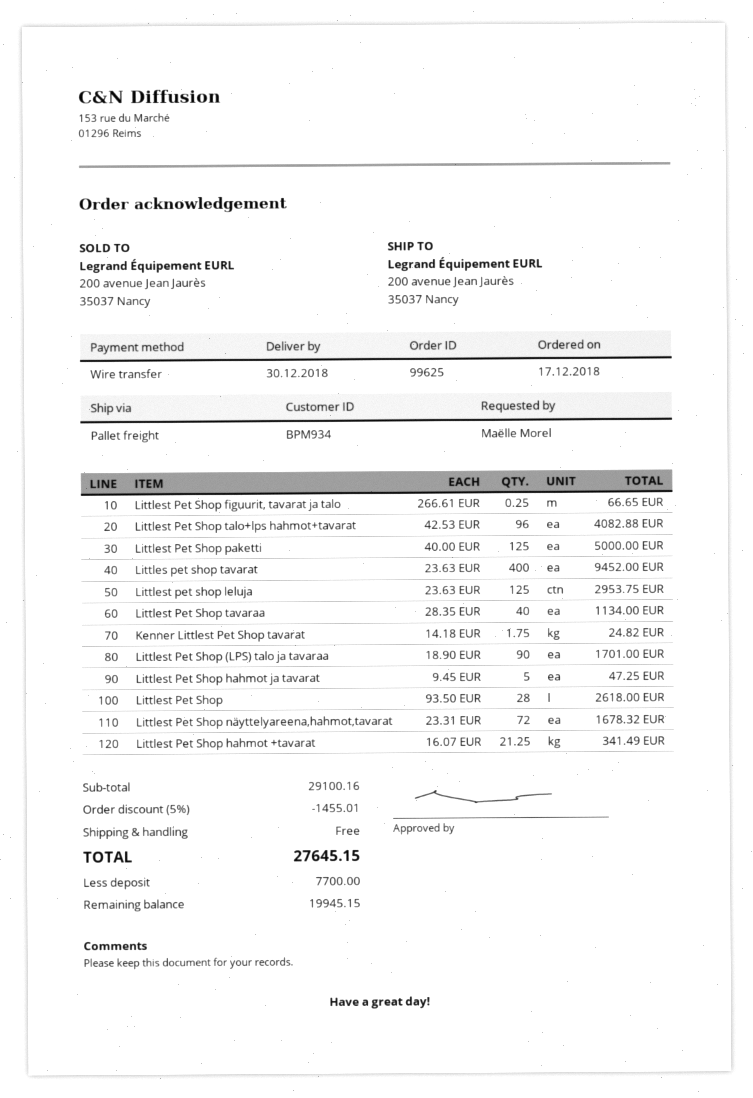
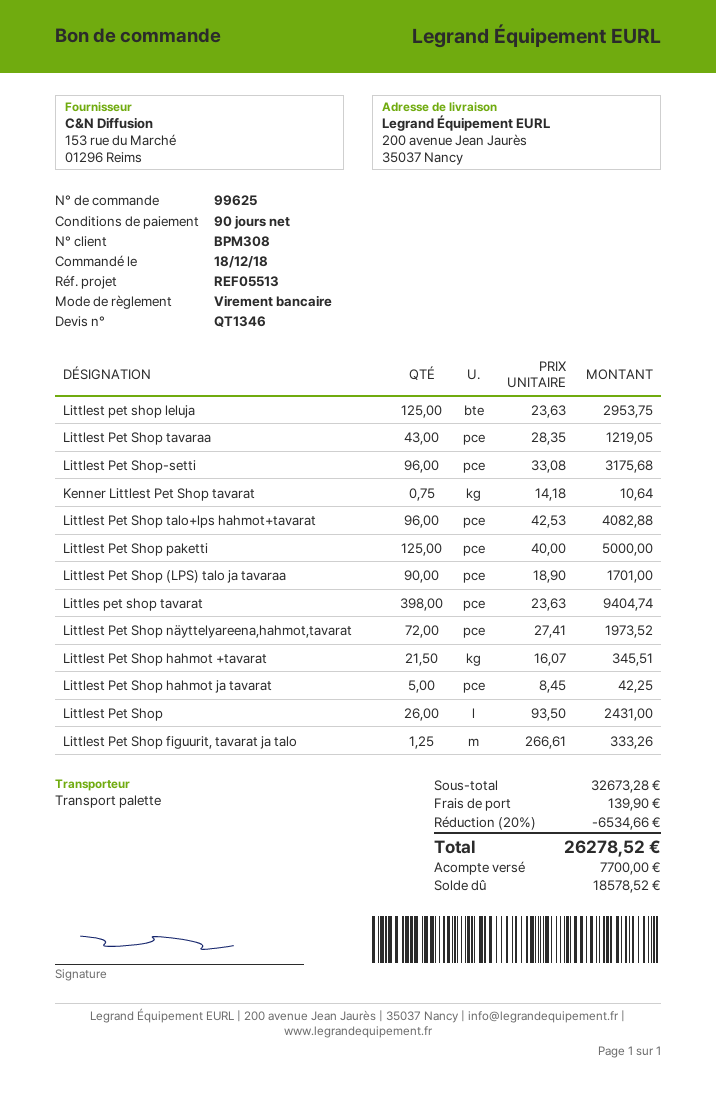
order date: 2018-12-17 -> 2018-12-18
customer number: BPM934 -> BPM308
Littlest Pet Shop figuurit, tavarat ja talo: 0.25 x 266.61 = 66.65 -> 1.25 x 266.61 = 333.26
Littles pet shop tavarat: 400 x 23.63 = 9452.00 -> 398 x 23.63 = 9404.74
Littlest Pet Shop tavaraa: 40 x 28.35 = 1134.00 -> 43 x 28.35 = 1219.05
Kenner Littlest Pet Shop tavarat: 1.75 x 14.18 = 24.82 -> 0.75 x 14.18 = 10.64
Littlest Pet Shop hahmot ja tavarat: 5 x 9.45 = 47.25 -> 5 x 8.45 = 42.25
Littlest Pet Shop: 28 x 93.50 = 2618.00 -> 26 x 93.50 = 2431.00
Littlest Pet Shop näyttelyareena,hahmot,tavarat: 72 x 23.31 = 1678.32 -> 72 x 27.41 = 1973.52
Littlest Pet Shop hahmot +tavarat: 21.25 x 16.07 = 341.49 -> 21.5 x 16.07 = 345.51
Littlest Pet Shop-setti: none -> 96 x 33.08 = 3175.68
subtotal: 29100.16 -> 32673.28
discount: 5% = 1455.01 -> 20% = 6534.66
shipping: 0.00 -> 139.90
total: 27645.15 -> 26278.52
balance: 19945.15 -> 18578.52

